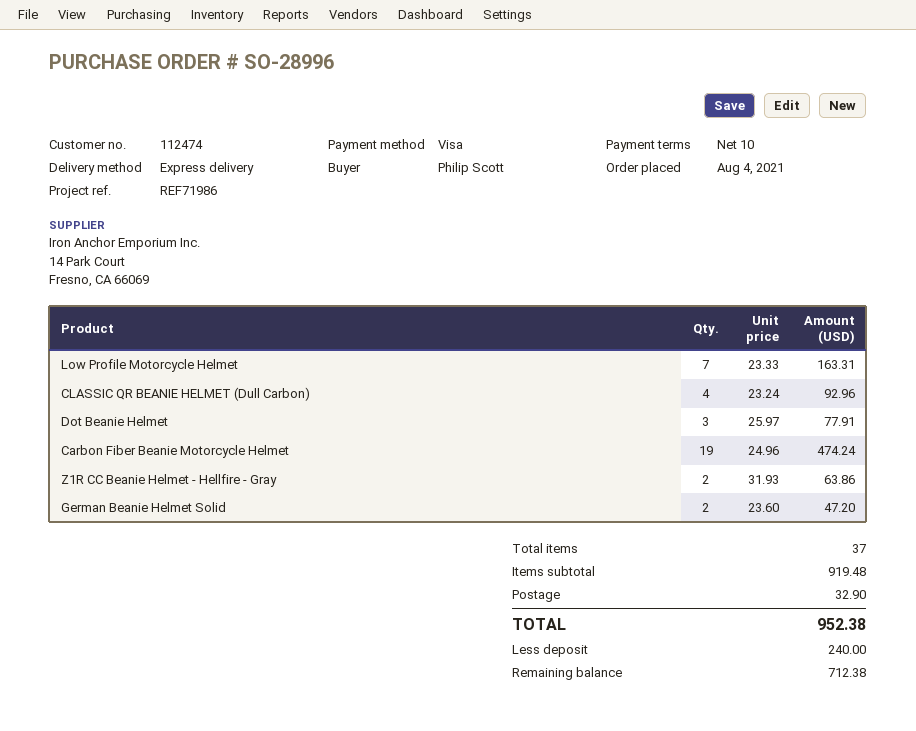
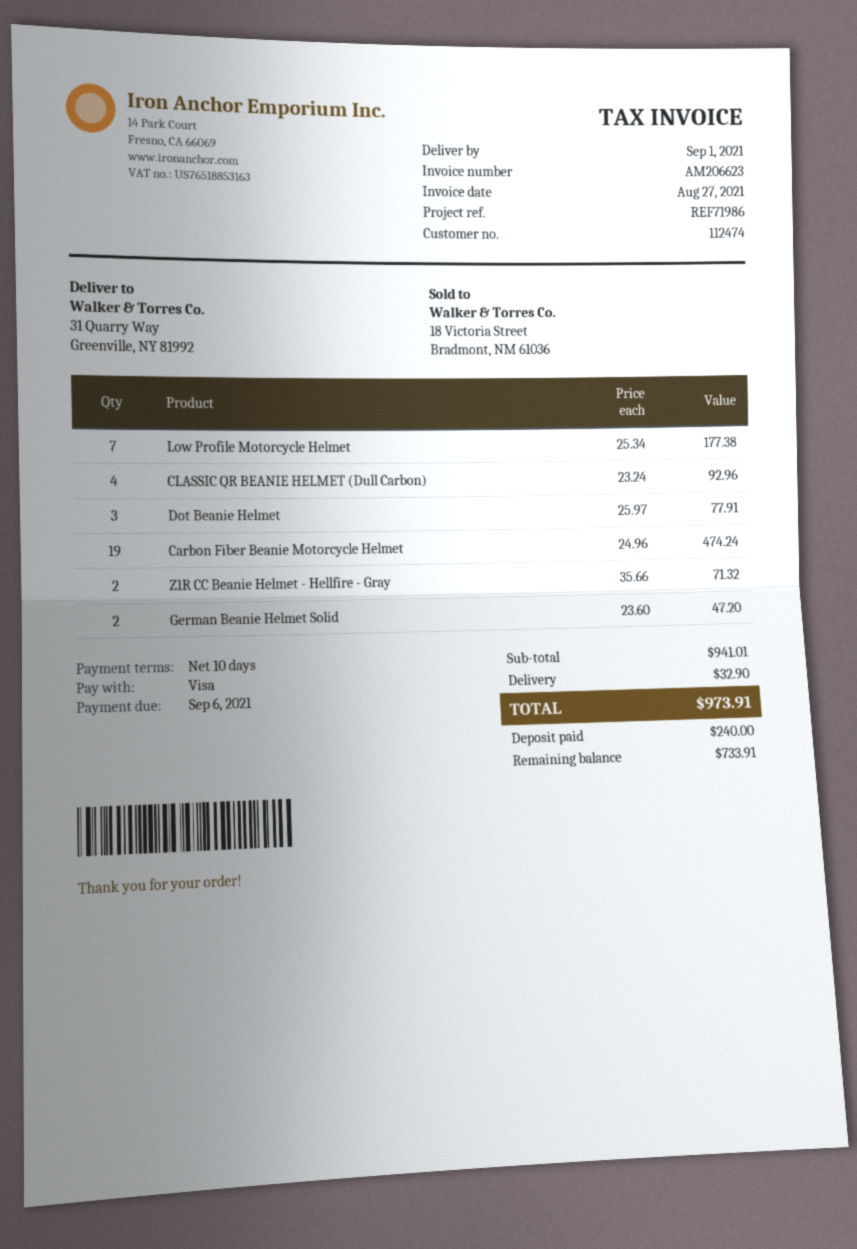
Low Profile Motorcycle Helmet: 7 x 23.33 = 163.31 -> 7 x 25.34 = 177.38
Z1R CC Beanie Helmet - Hellfire - Gray: 2 x 31.93 = 63.86 -> 2 x 35.66 = 71.32
subtotal: 919.48 -> 941.01
total: 952.38 -> 973.91
balance: 712.38 -> 733.91

